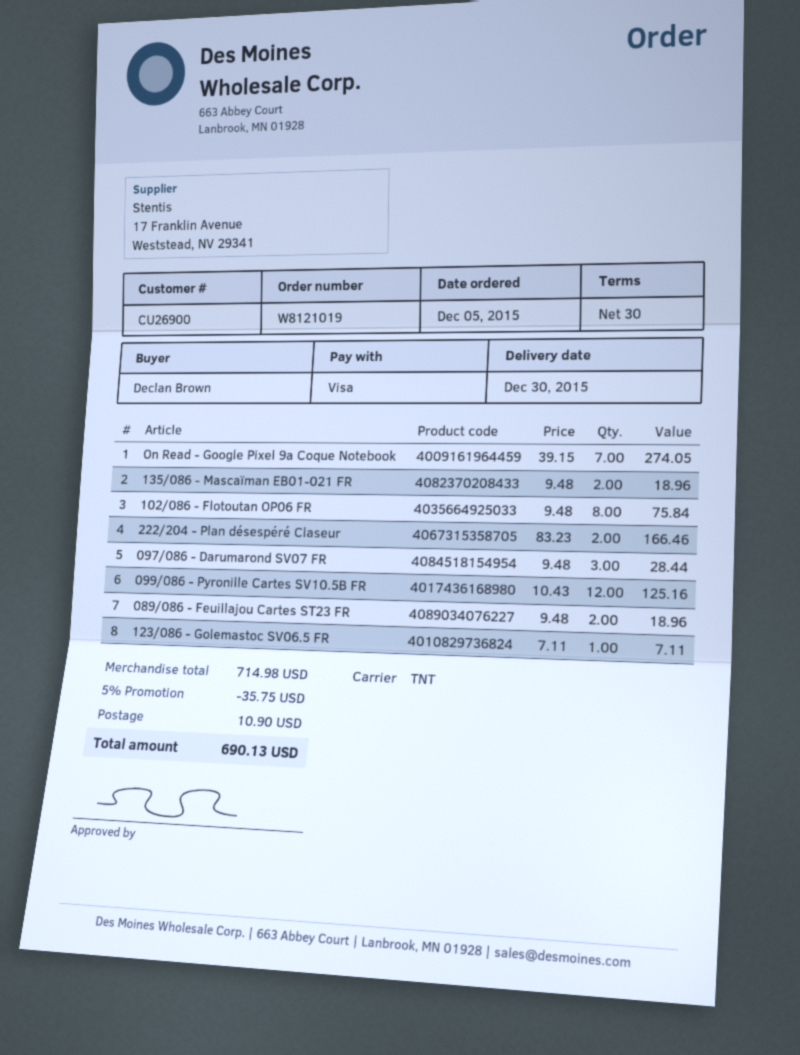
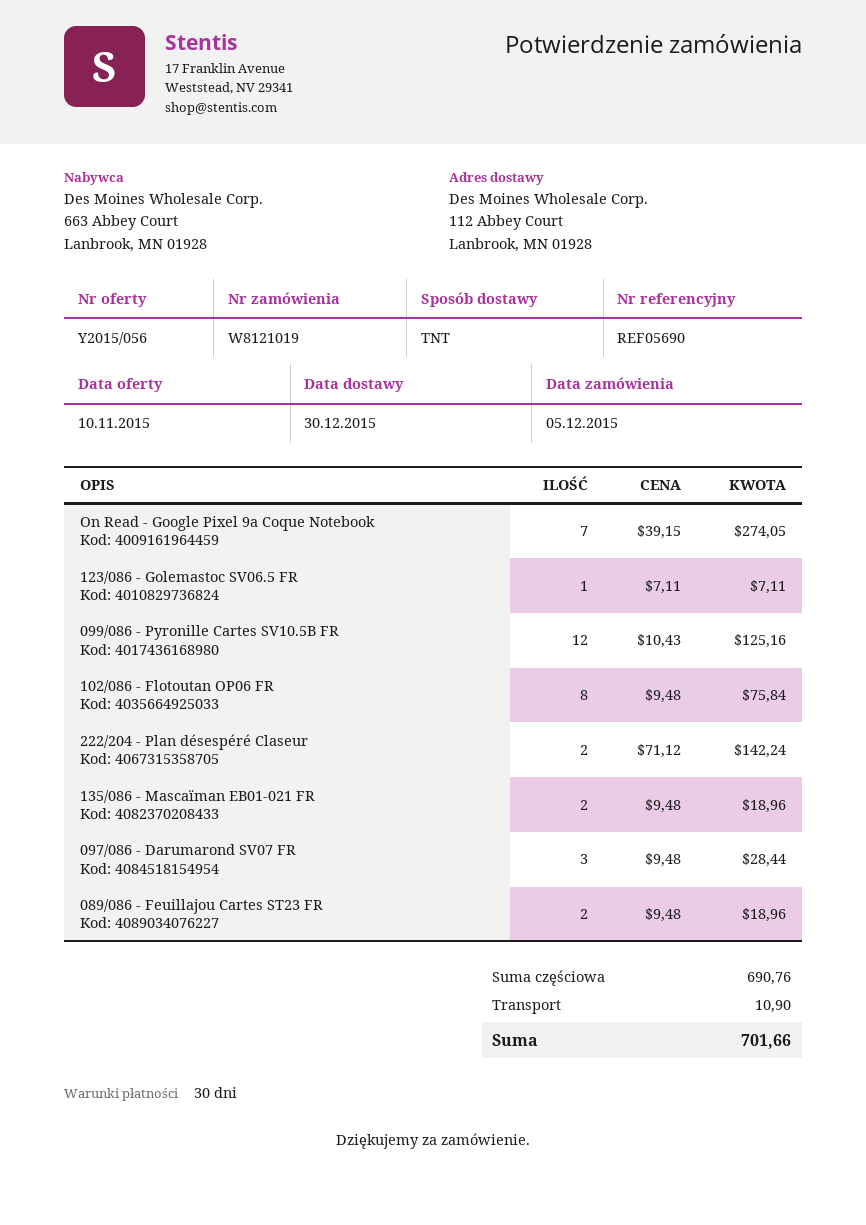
222/204 - Plan désespéré Claseur: 2 x 83.23 = 166.46 -> 2 x 71.12 = 142.24
subtotal: 714.98 -> 690.76
discount: 5% = 35.75 -> none
total: 690.13 -> 701.66

